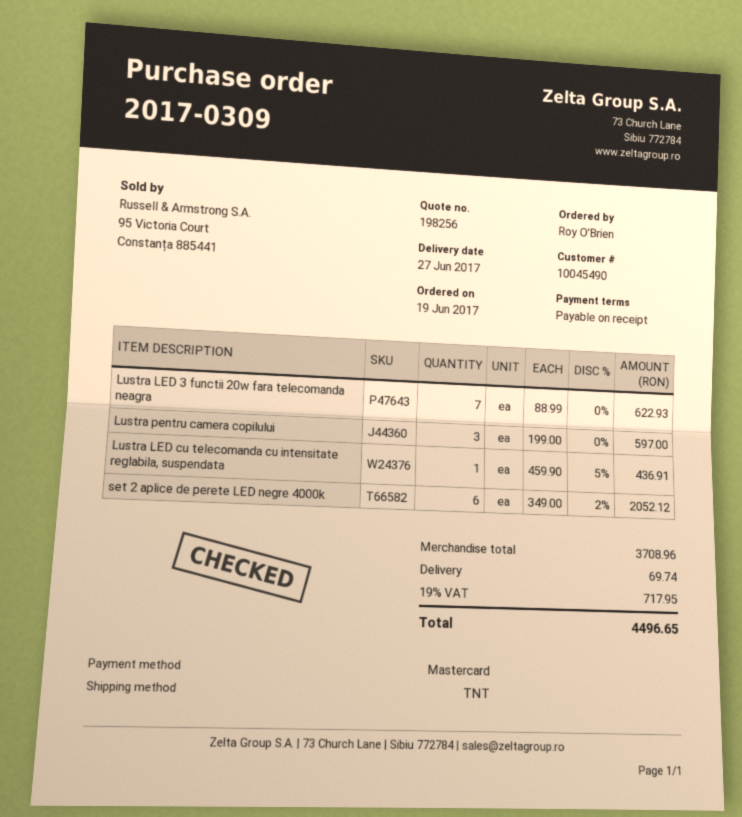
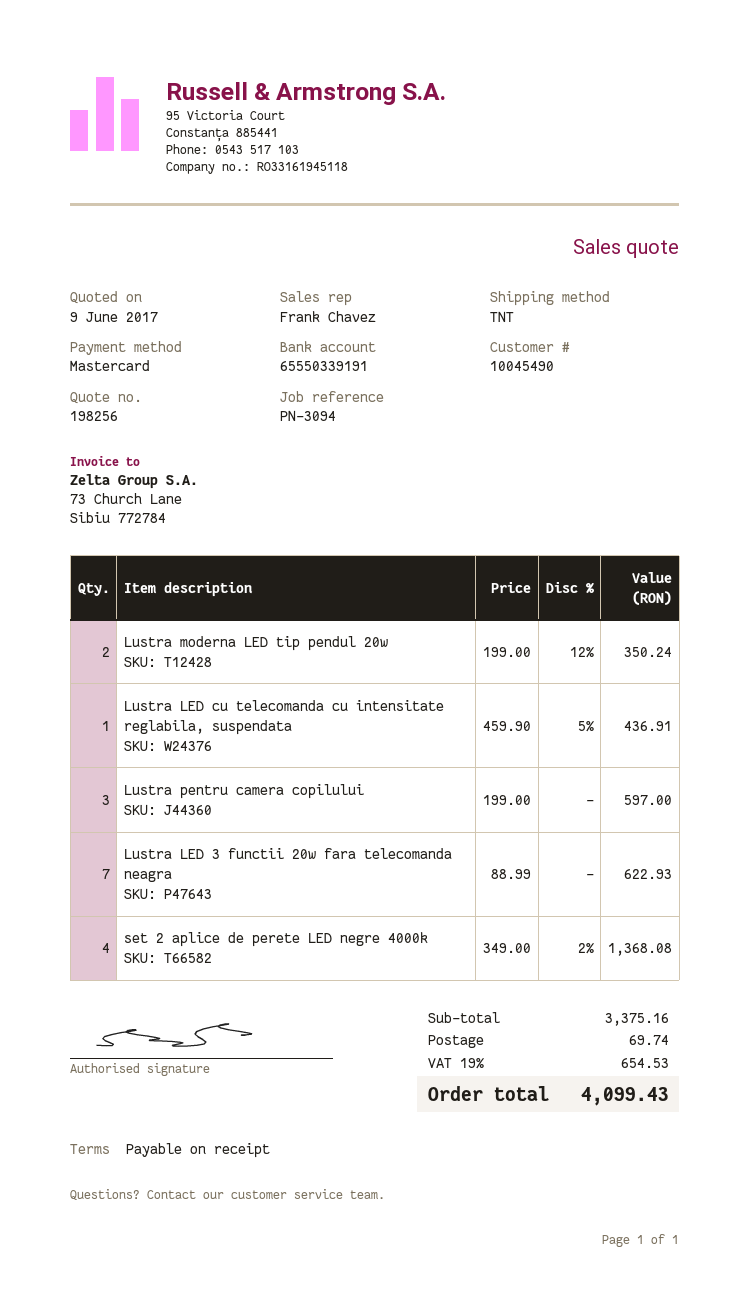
set 2 aplice de perete LED negre 4000k: 6 x 349.00 - 2% = 2052.12 -> 4 x 349.00 - 2% = 1368.08
Lustra moderna LED tip pendul 20w: none -> 2 x 199.00 - 12% = 350.24
subtotal: 3708.96 -> 3375.16
tax: 19% = 717.95 -> 19% = 654.53
total: 4496.65 -> 4099.43

